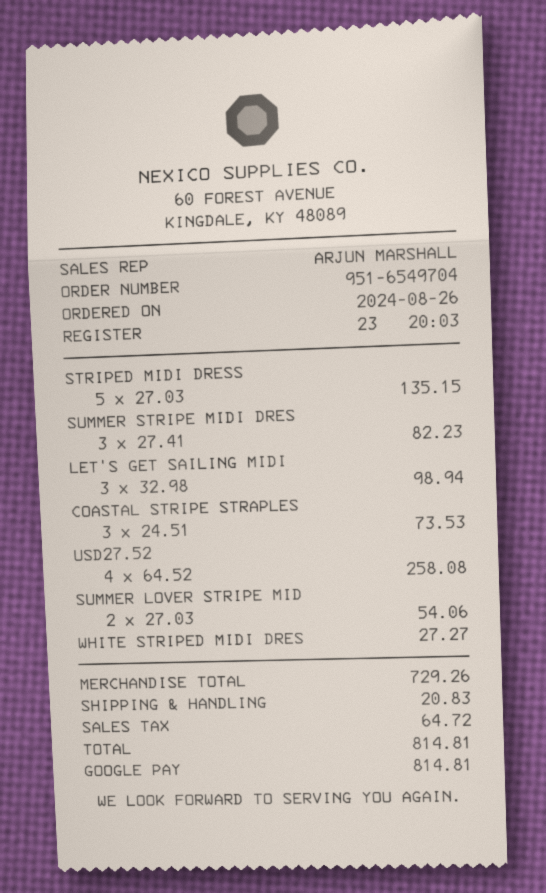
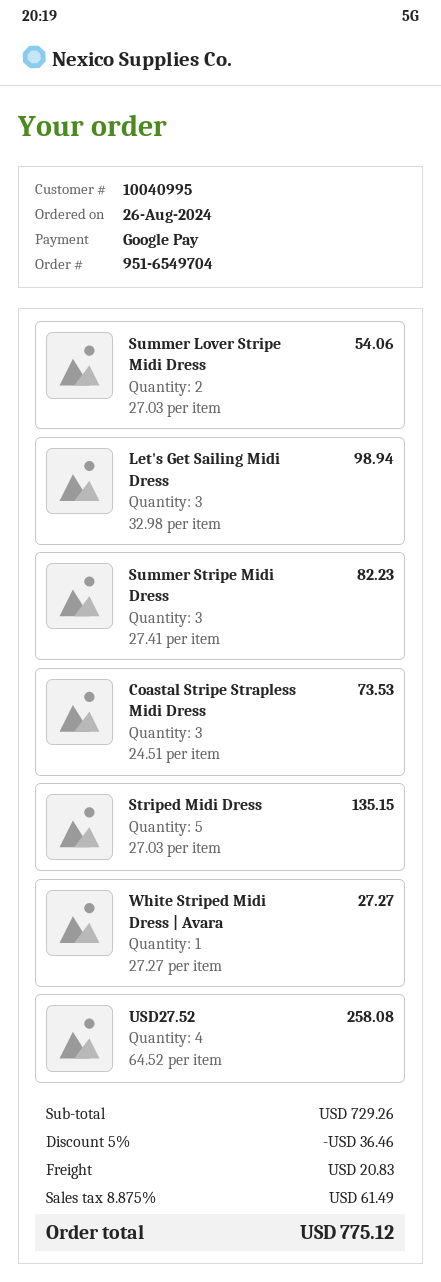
discount: none -> 5% = 36.46
tax: 64.72 -> 61.49
total: 814.81 -> 775.12

